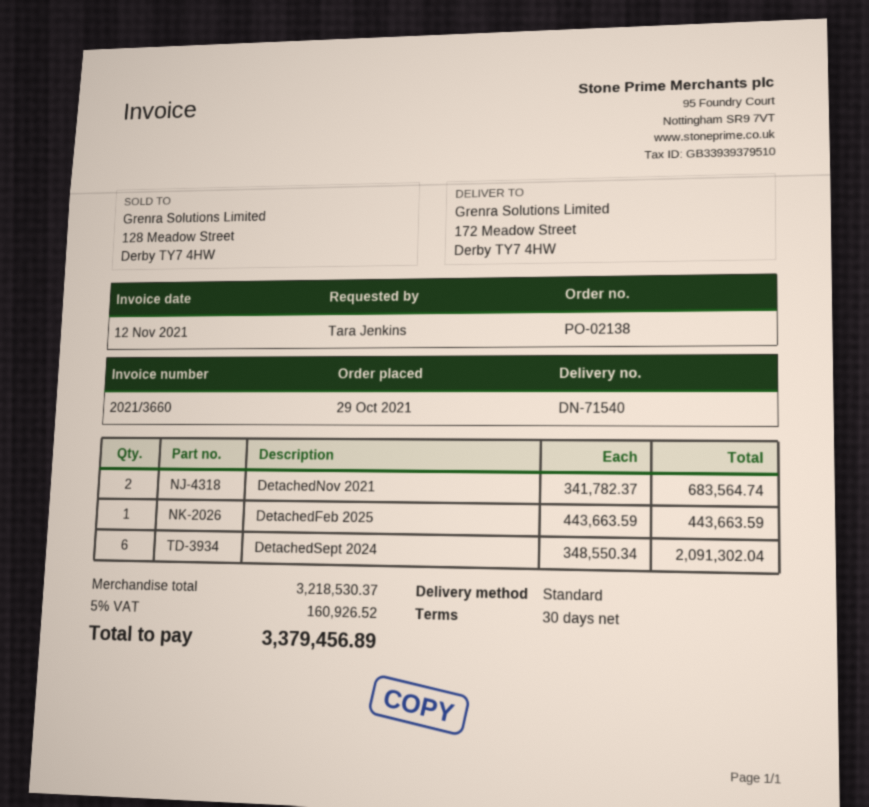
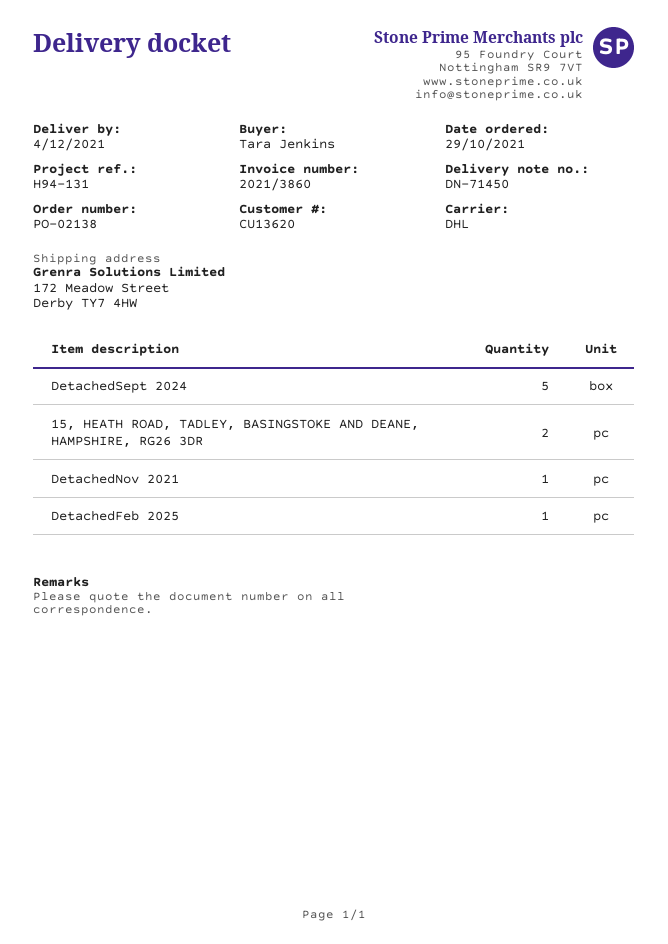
delivery note number: DN-71540 -> DN-71450
invoice number: 2021/3660 -> 2021/3860
shipping method: standard -> DHL
DetachedNov 2021: 2 -> 1
DetachedSept 2024: 6 -> 5
15, HEATH ROAD, TADLEY, BASINGSTOKE AND DEANE, HAMPSHIRE, RG26 3DR: none -> 2

